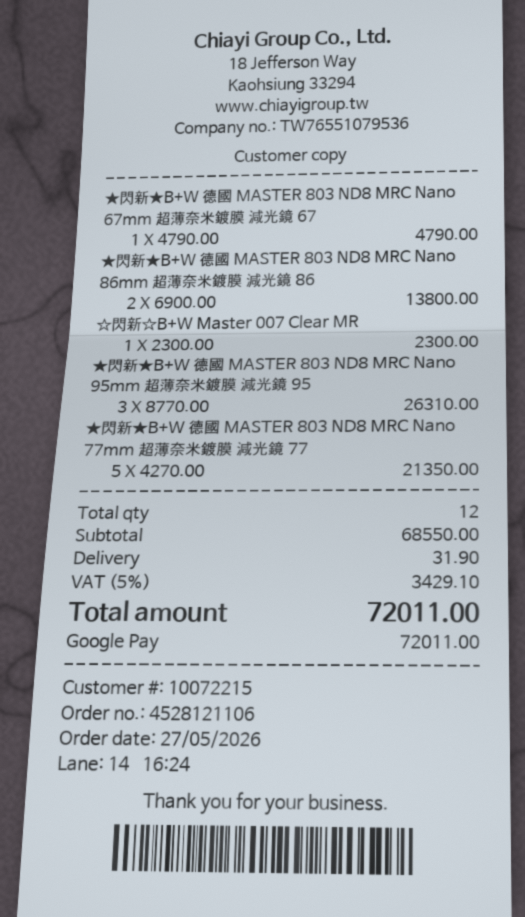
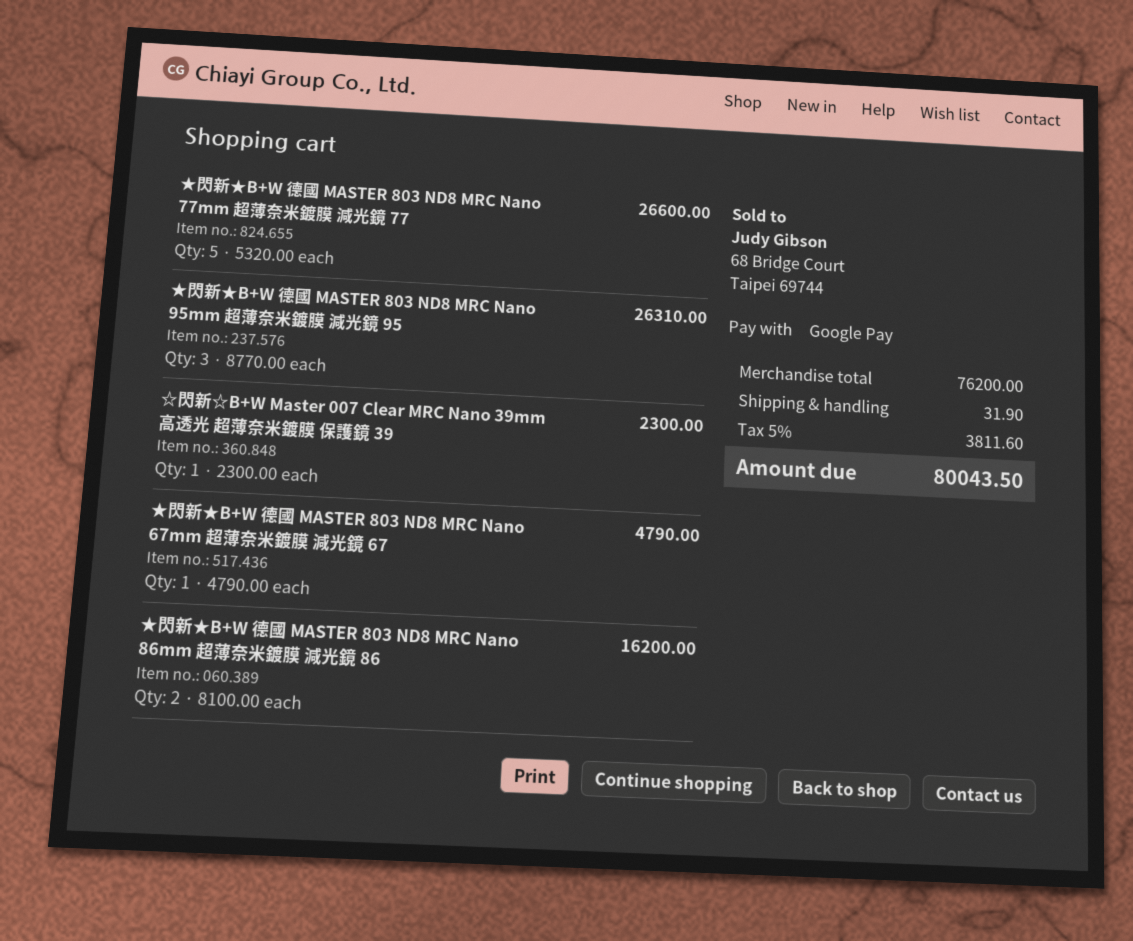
★閃新★B+W 德國 MASTER 803 ND8 MRC Nano 86mm 超薄奈米鍍膜 減光鏡 86: 2 x 6900.00 = 13800.00 -> 2 x 8100.00 = 16200.00
★閃新★B+W 德國 MASTER 803 ND8 MRC Nano 77mm 超薄奈米鍍膜 減光鏡 77: 5 x 4270.00 = 21350.00 -> 5 x 5320.00 = 26600.00
subtotal: 68550.00 -> 76200.00
tax: 5% = 3429.10 -> 5% = 3811.60
total: 72011.00 -> 80043.50

